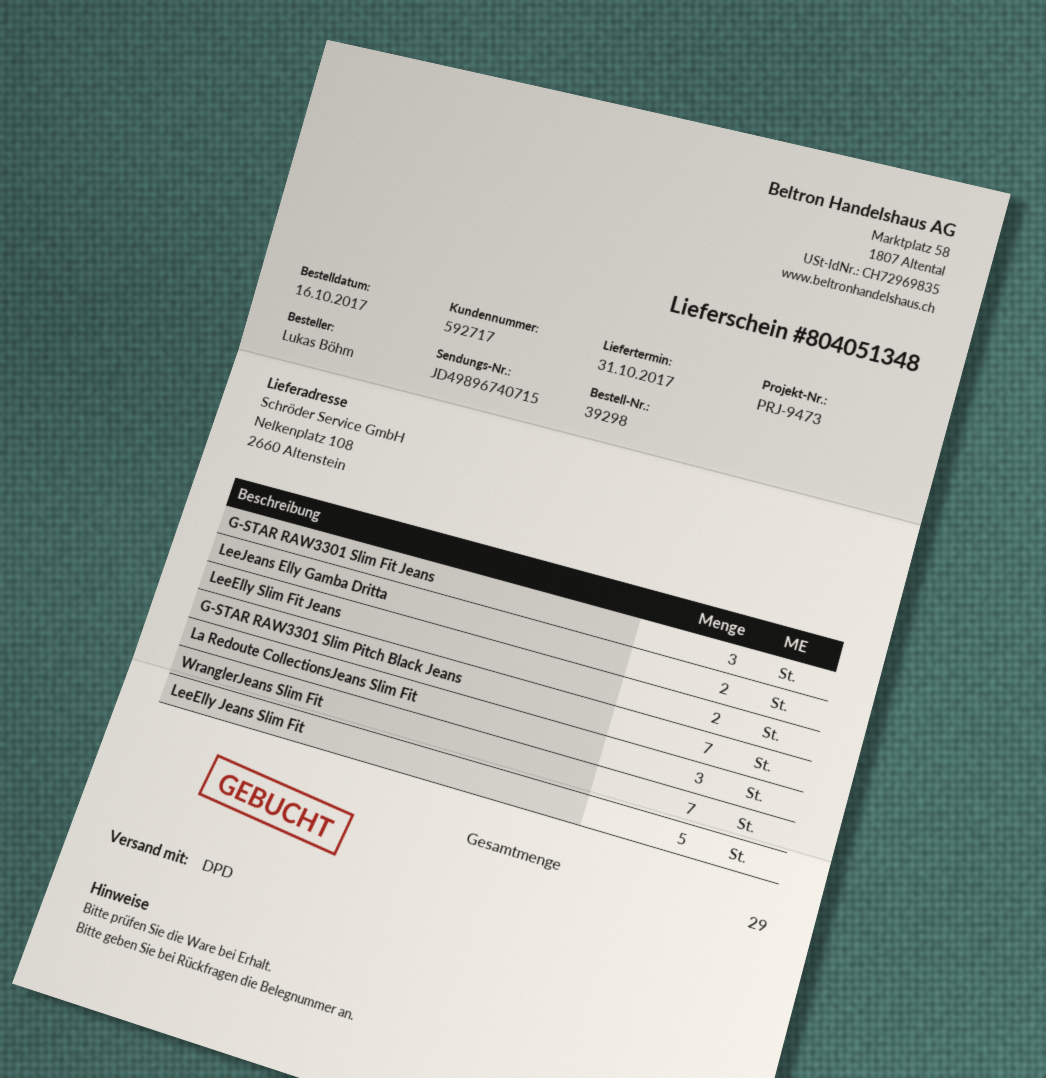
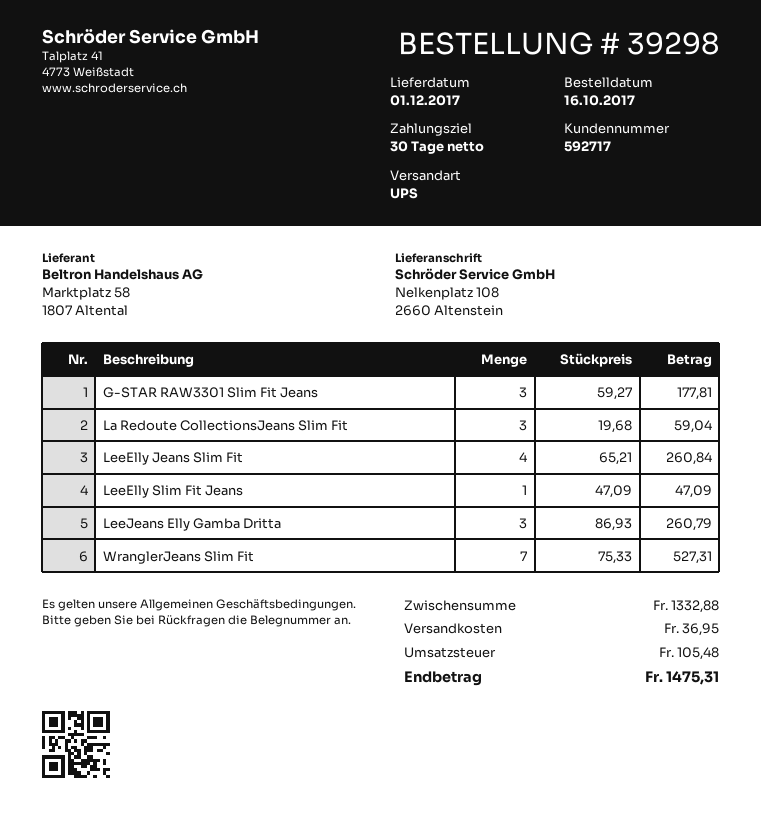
delivery date: 2017-10-31 -> 2017-12-01
shipping method: DPD -> UPS
LeeJeans Elly Gamba Dritta: 2 -> 3
LeeElly Slim Fit Jeans: 2 -> 1
G-STAR RAW3301 Slim Pitch Black Jeans: 7 -> none
LeeElly Jeans Slim Fit: 5 -> 4

